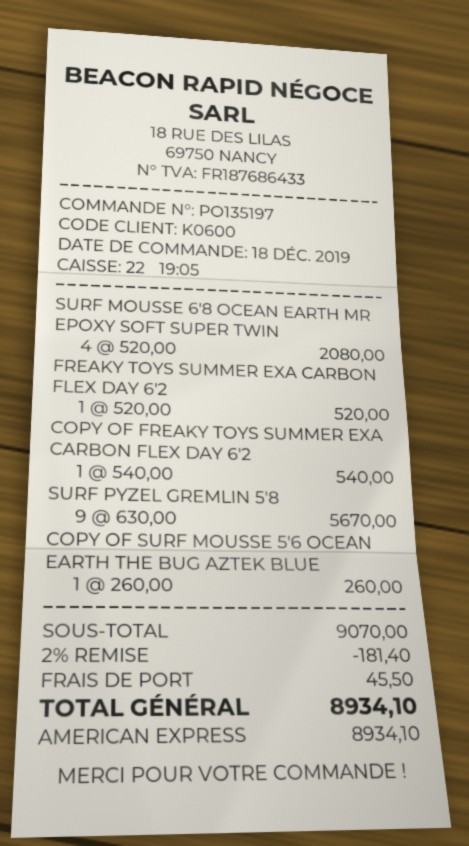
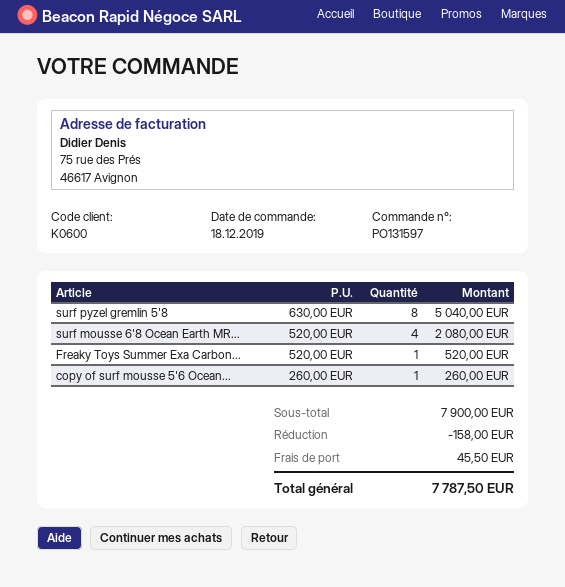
order number: PO135197 -> PO131597
COPY OF FREAKY TOYS SUMMER EXA CARBON FLEX DAY 6'2: 1 x 540.00 = 540.00 -> none
SURF PYZEL GREMLIN 5'8: 9 x 630.00 = 5670.00 -> 8 x 630.00 = 5040.00
subtotal: 9070.00 -> 7900.00
discount: 181.40 -> 158.00
total: 8934.10 -> 7787.50

